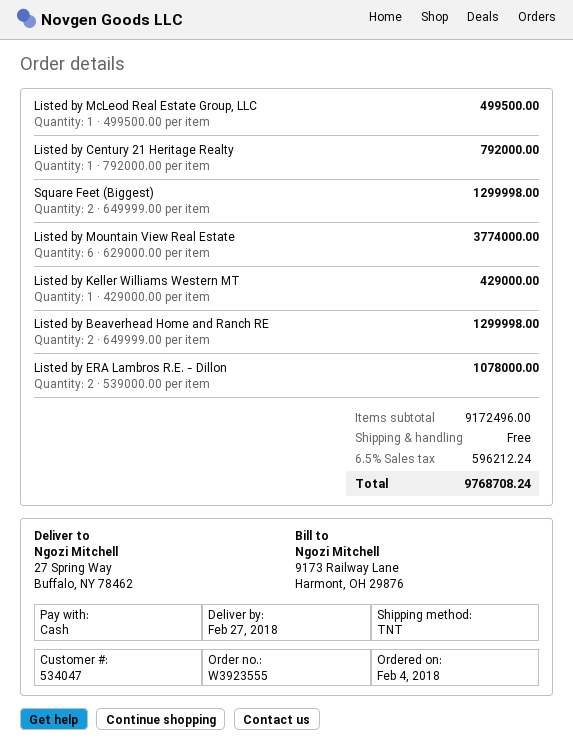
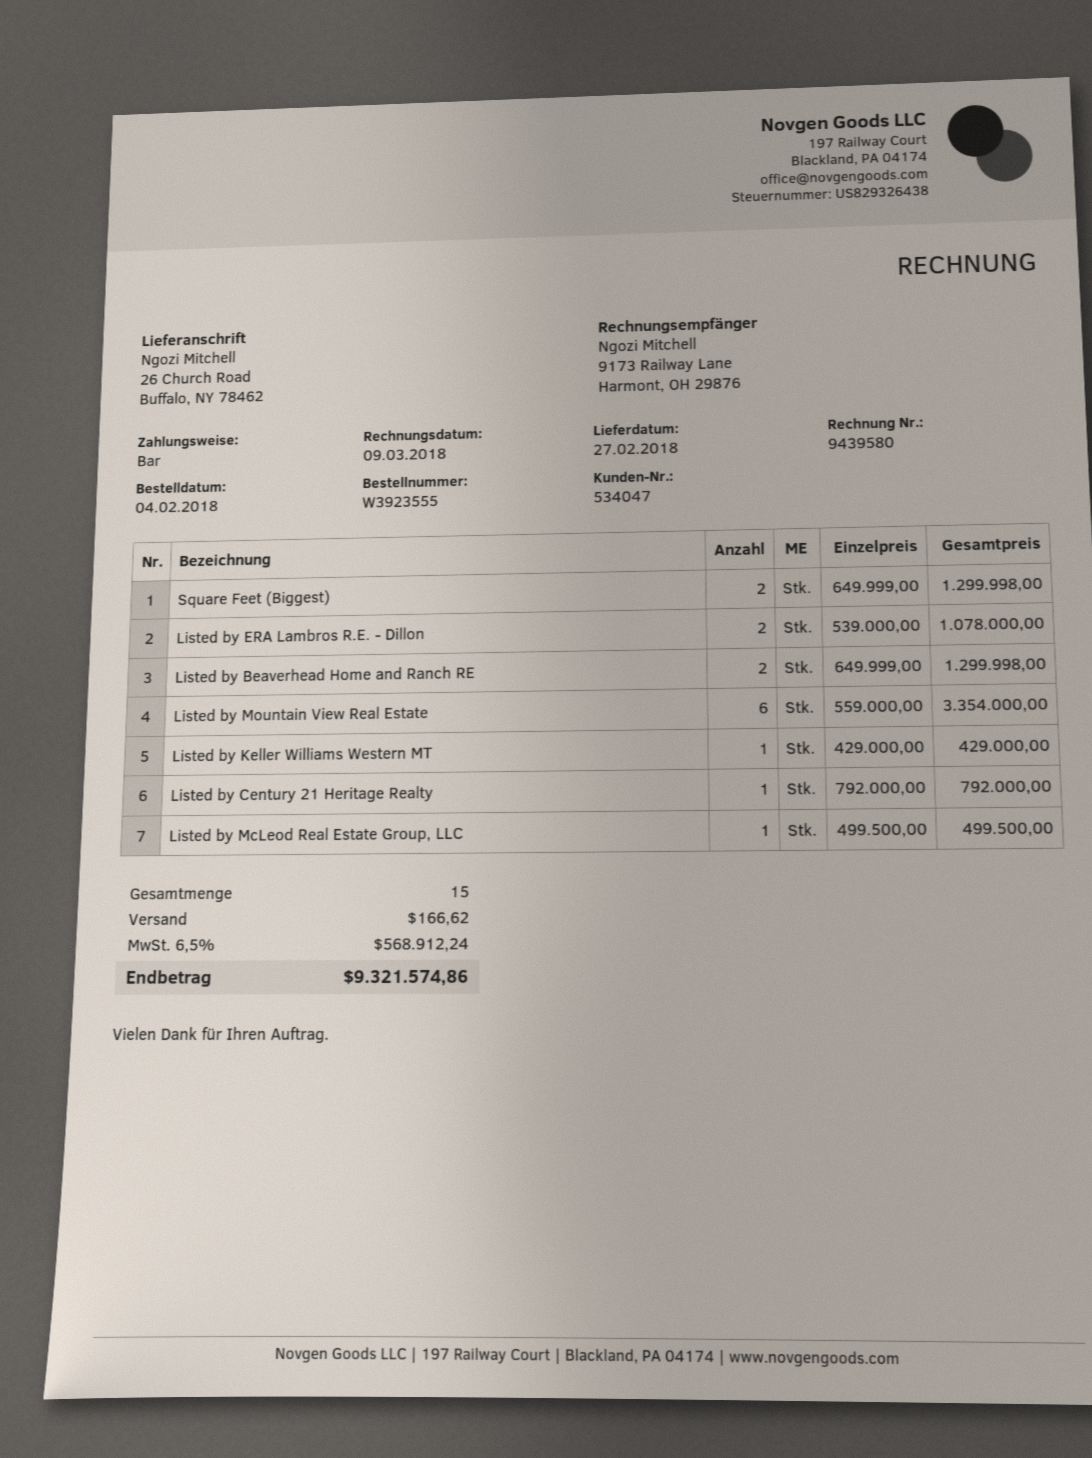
ship to: 27 Spring Way, Buffalo, NY 78462 -> 26 Church Road, Buffalo, NY 78462
Listed by Mountain View Real Estate: 6 x 629000.00 = 3774000.00 -> 6 x 559000.00 = 3354000.00
shipping: 0.00 -> 166.62
tax: 6.5% = 596212.24 -> 6.5% = 568912.24
total: 9768708.24 -> 9321574.86

